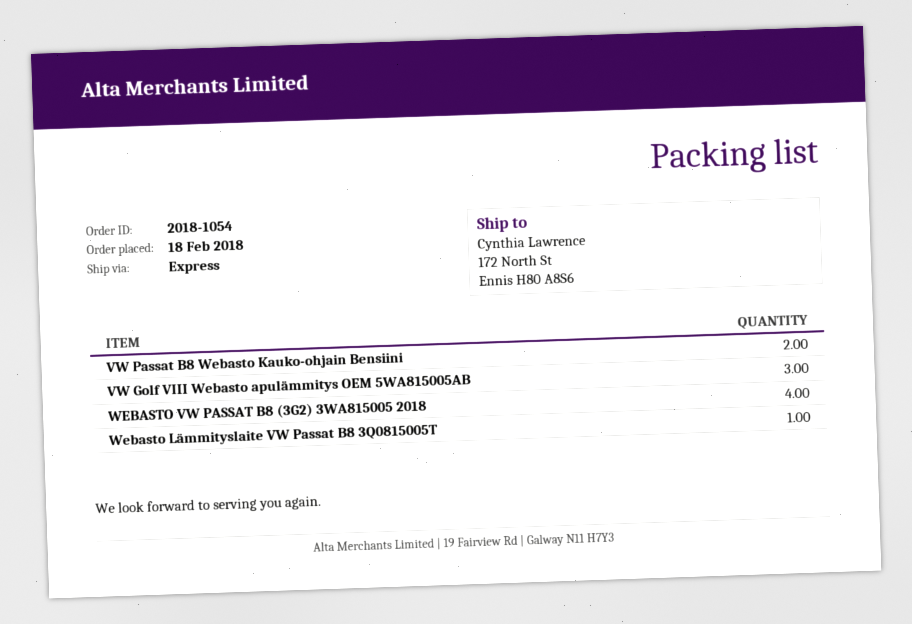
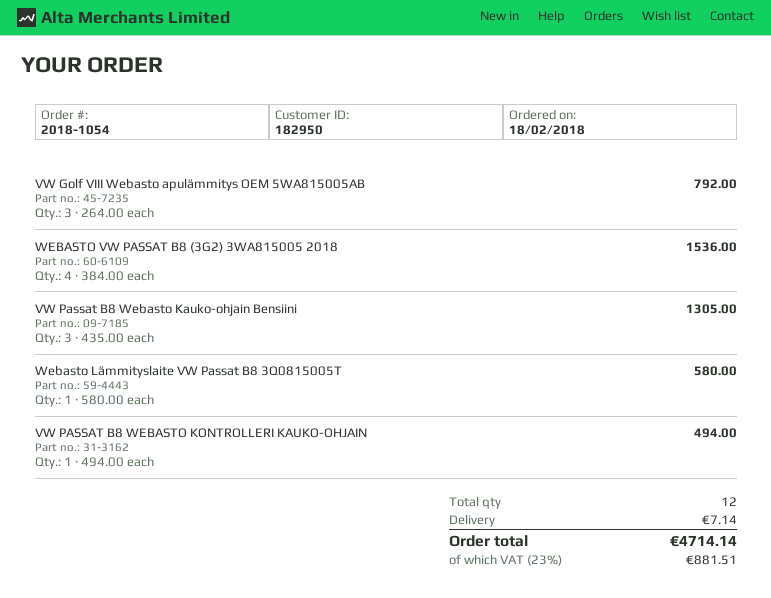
VW Passat B8 Webasto Kauko-ohjain Bensiini: 2 -> 3
VW PASSAT B8 WEBASTO KONTROLLERI KAUKO-OHJAIN: none -> 1

